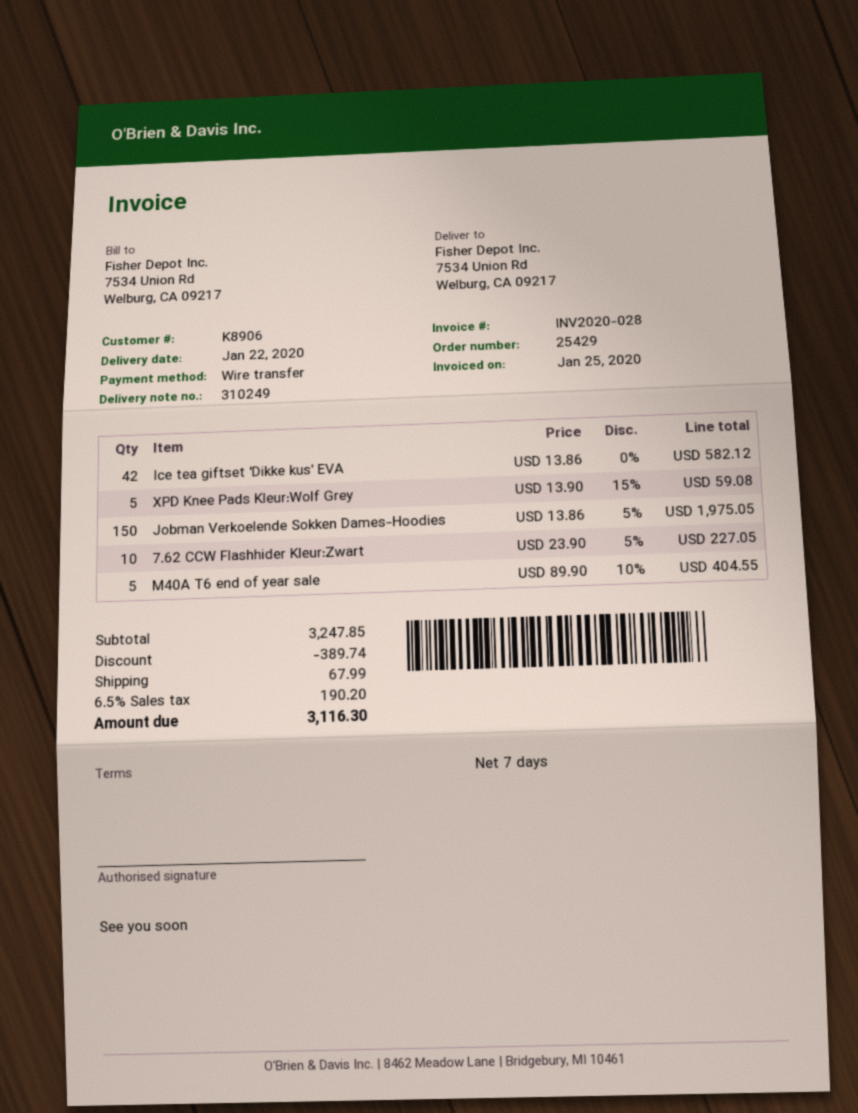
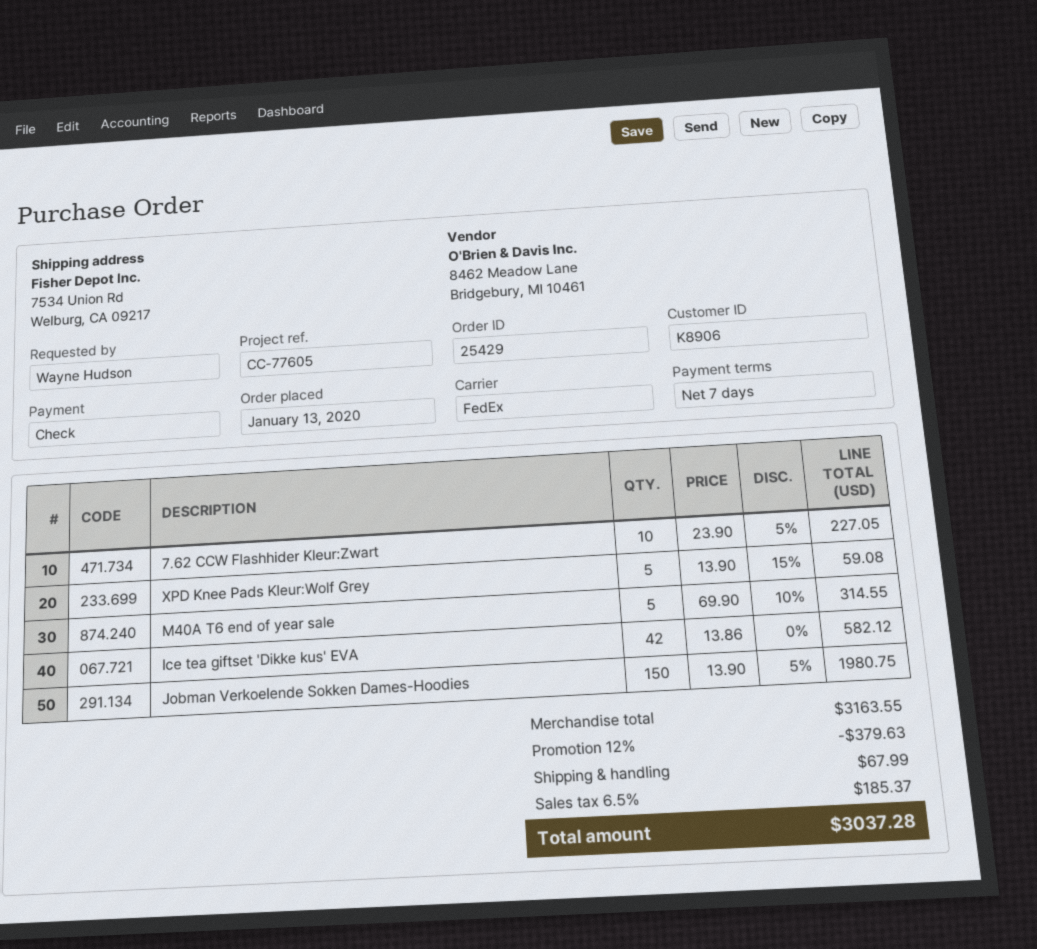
payment method: bank transfer -> cheque
Jobman Verkoelende Sokken Dames-Hoodies: 150 x 13.86 - 5% = 1975.05 -> 150 x 13.90 - 5% = 1980.75
M40A T6 end of year sale: 5 x 89.90 - 10% = 404.55 -> 5 x 69.90 - 10% = 314.55
subtotal: 3247.85 -> 3163.55
discount: 389.74 -> 379.63
tax: 6.5% = 190.20 -> 6.5% = 185.37
total: 3116.30 -> 3037.28

